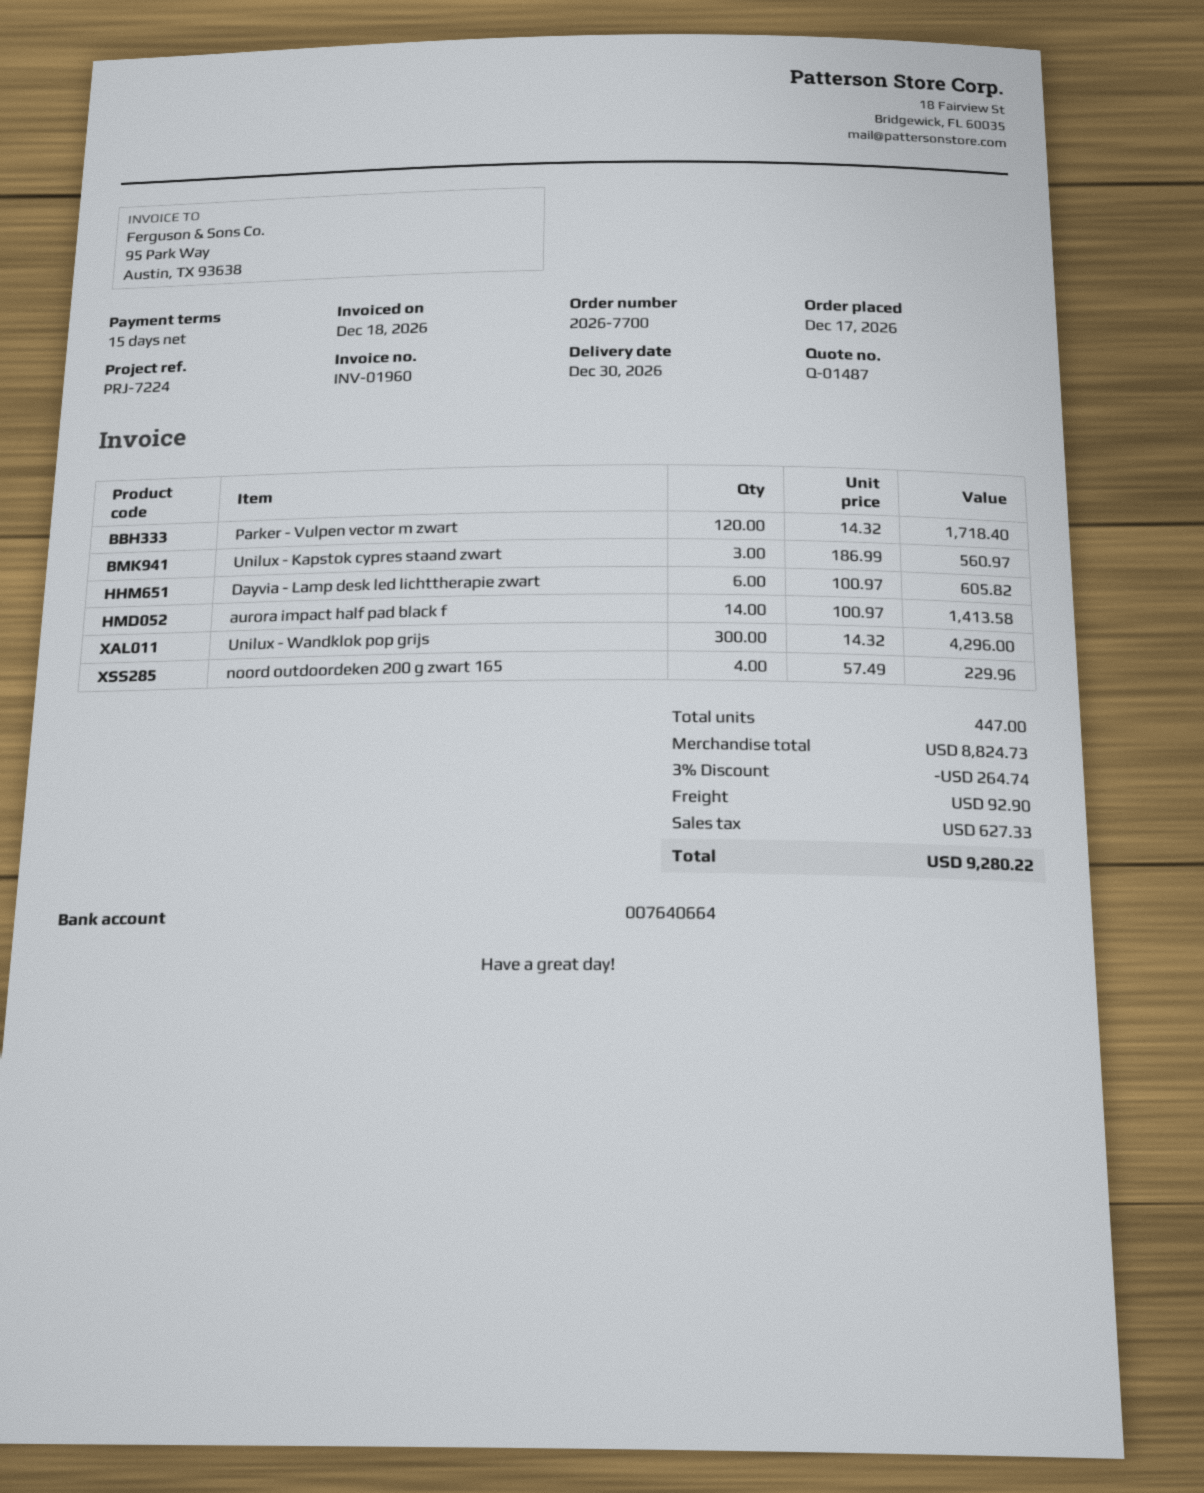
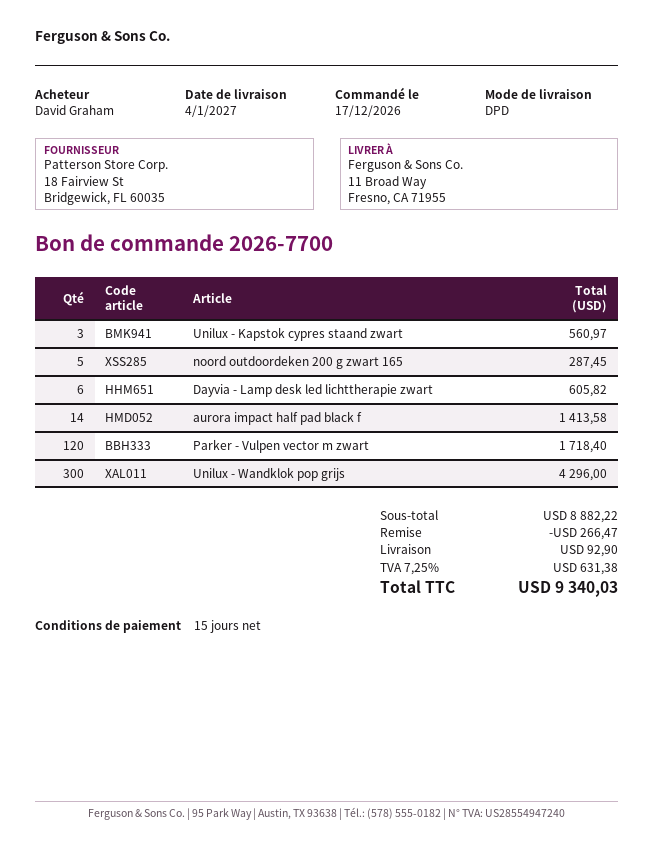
delivery date: 2026-12-30 -> 2027-01-04
noord outdoordeken 200 g zwart 165: 4 for 229.96 -> 5 for 287.45
subtotal: 8824.73 -> 8882.22
discount: 264.74 -> 266.47
tax: 627.33 -> 631.38
total: 9280.22 -> 9340.03

